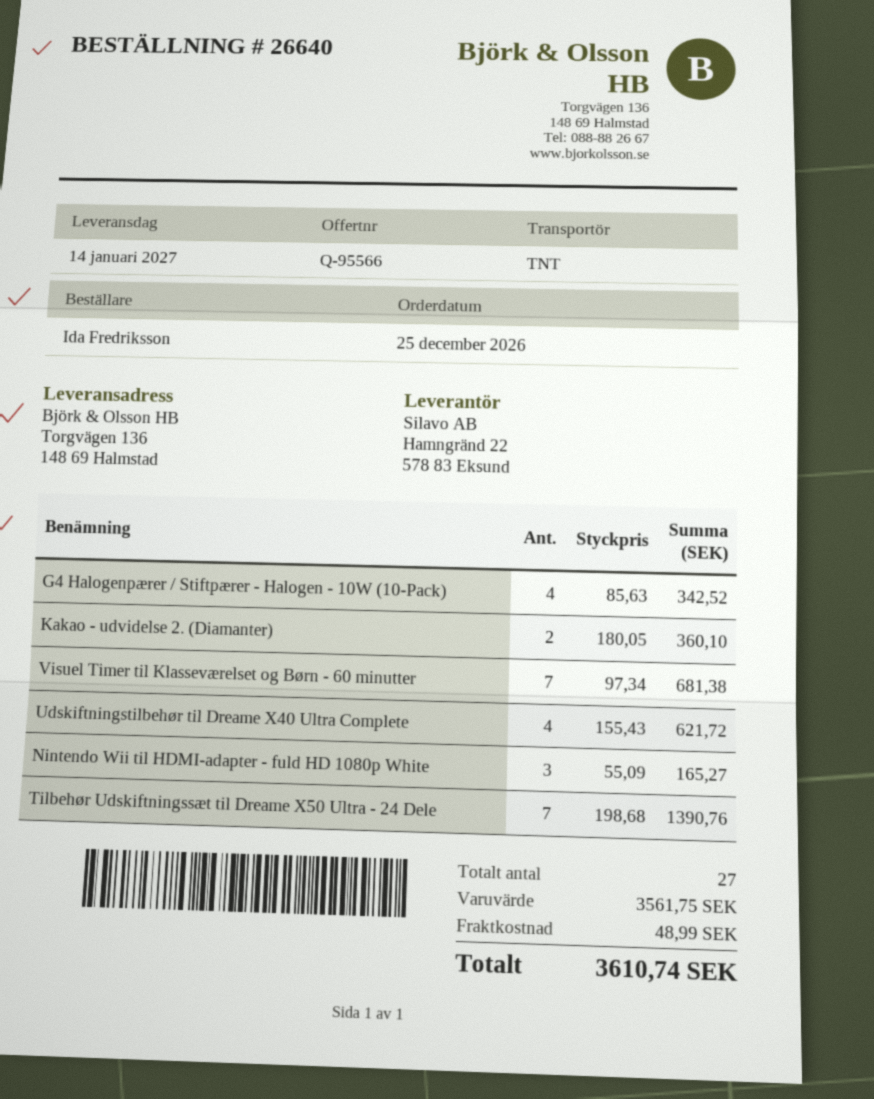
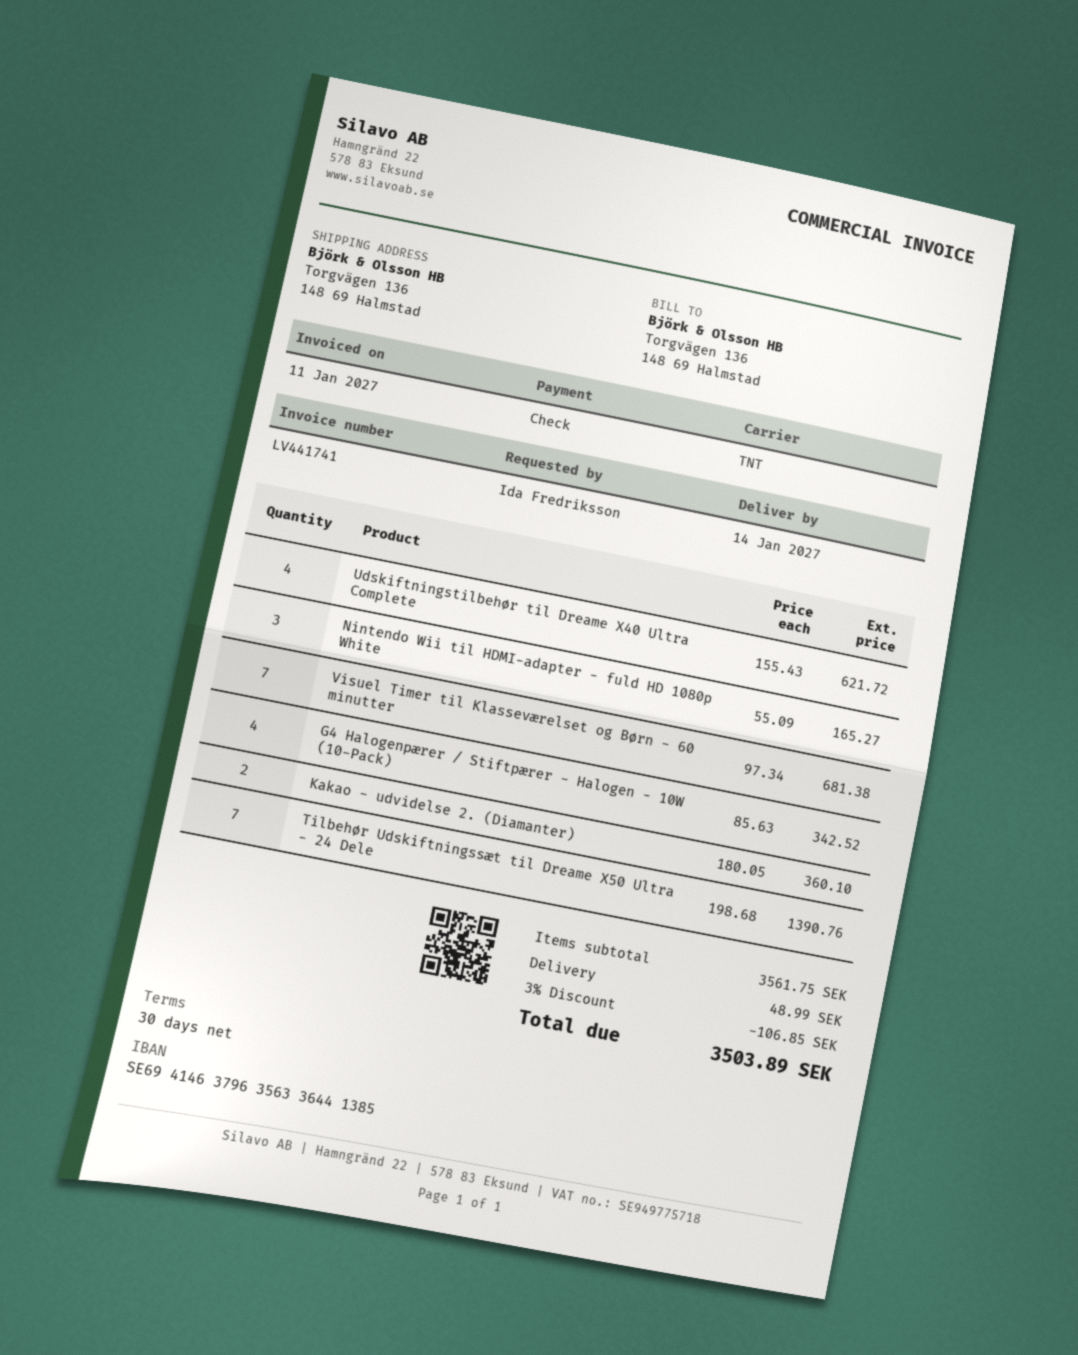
discount: none -> 3% = 106.85
total: 3610.74 -> 3503.89

